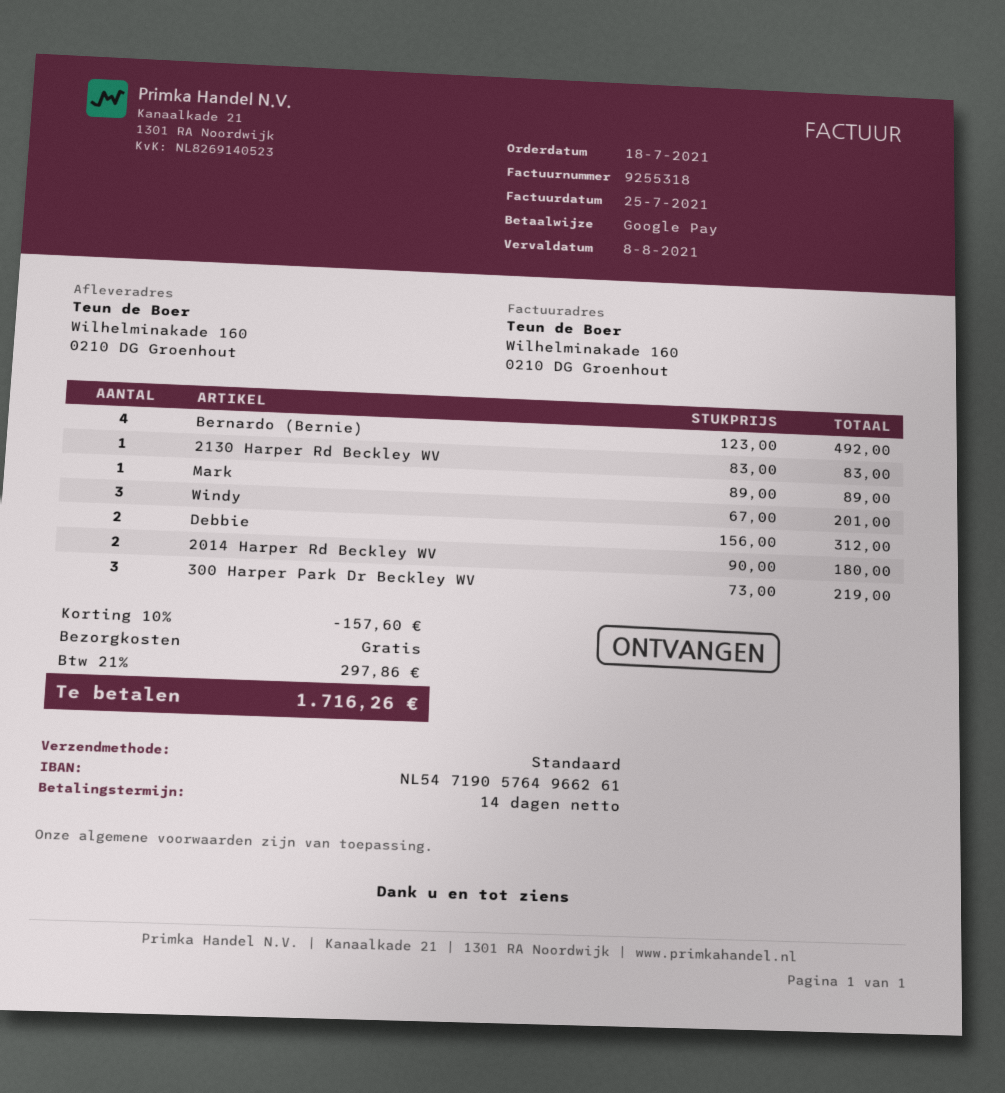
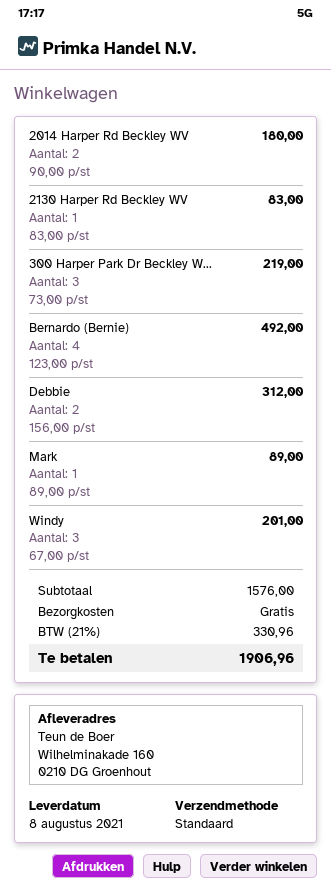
discount: 10% = 157.60 -> none
tax: 21% = 297.86 -> 21% = 330.96
total: 1716.26 -> 1906.96

